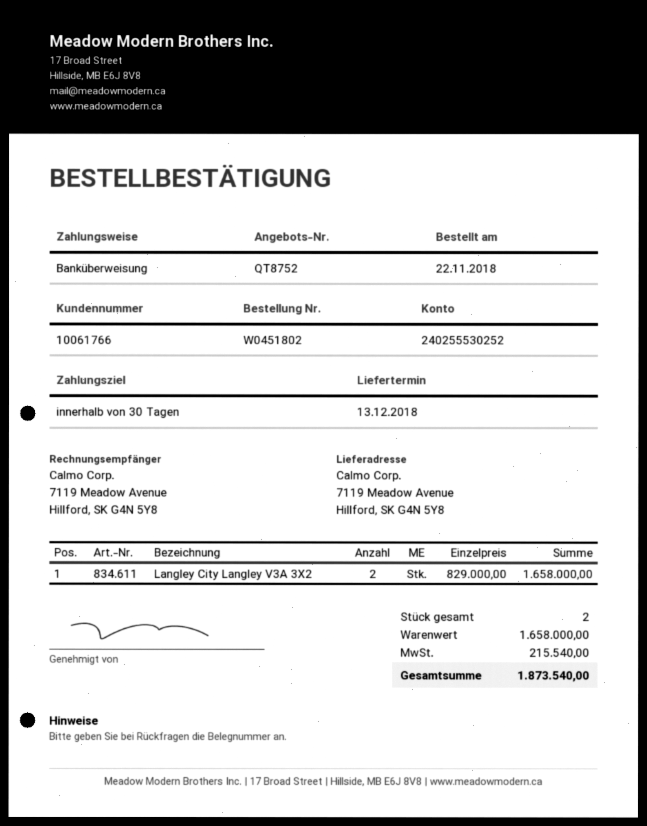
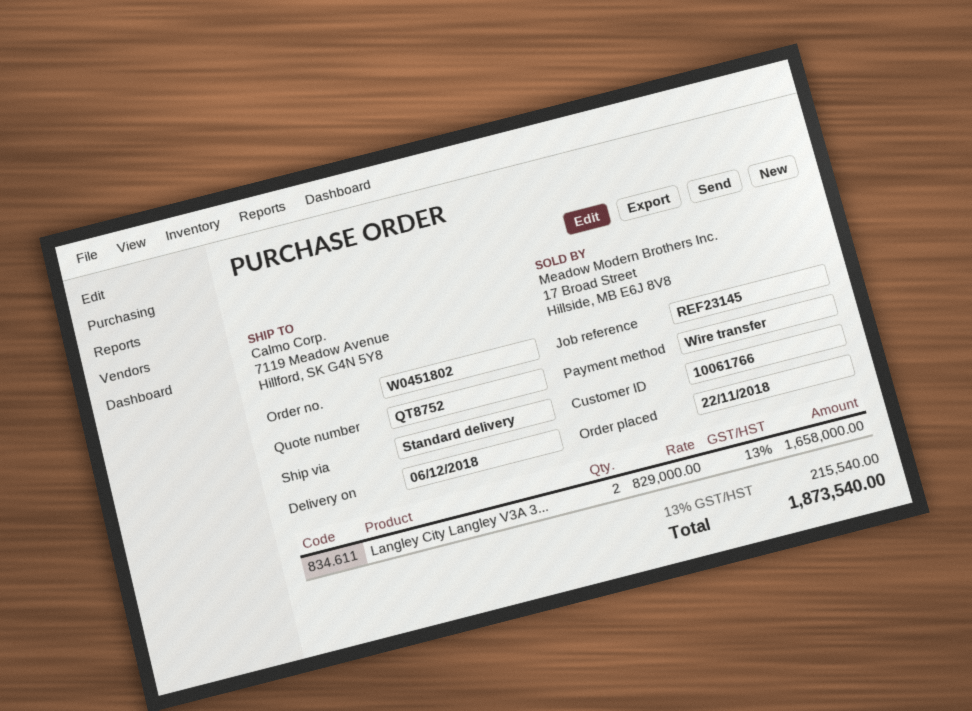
delivery date: 2018-12-13 -> 2018-12-06

